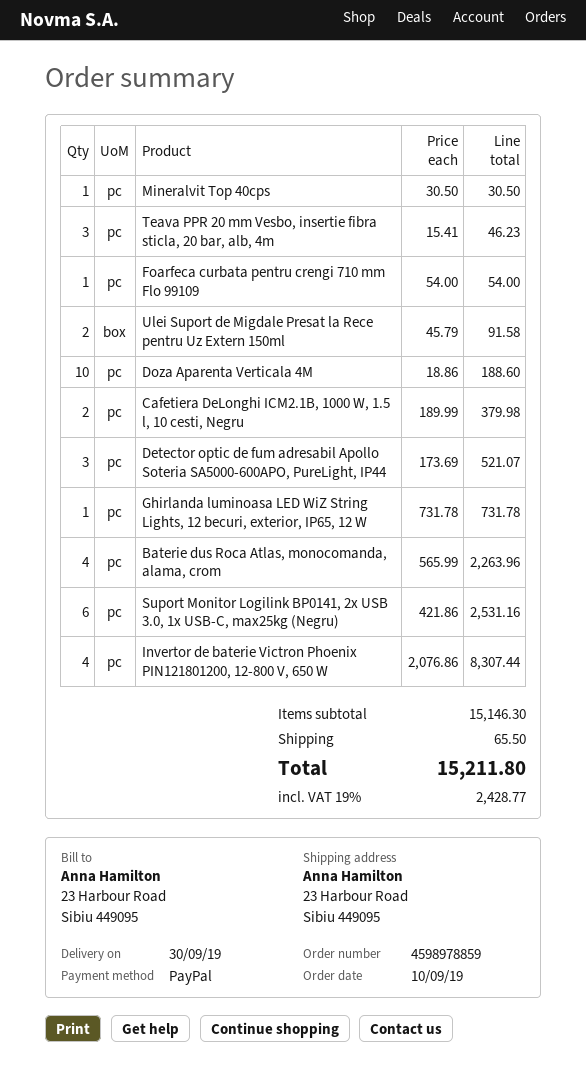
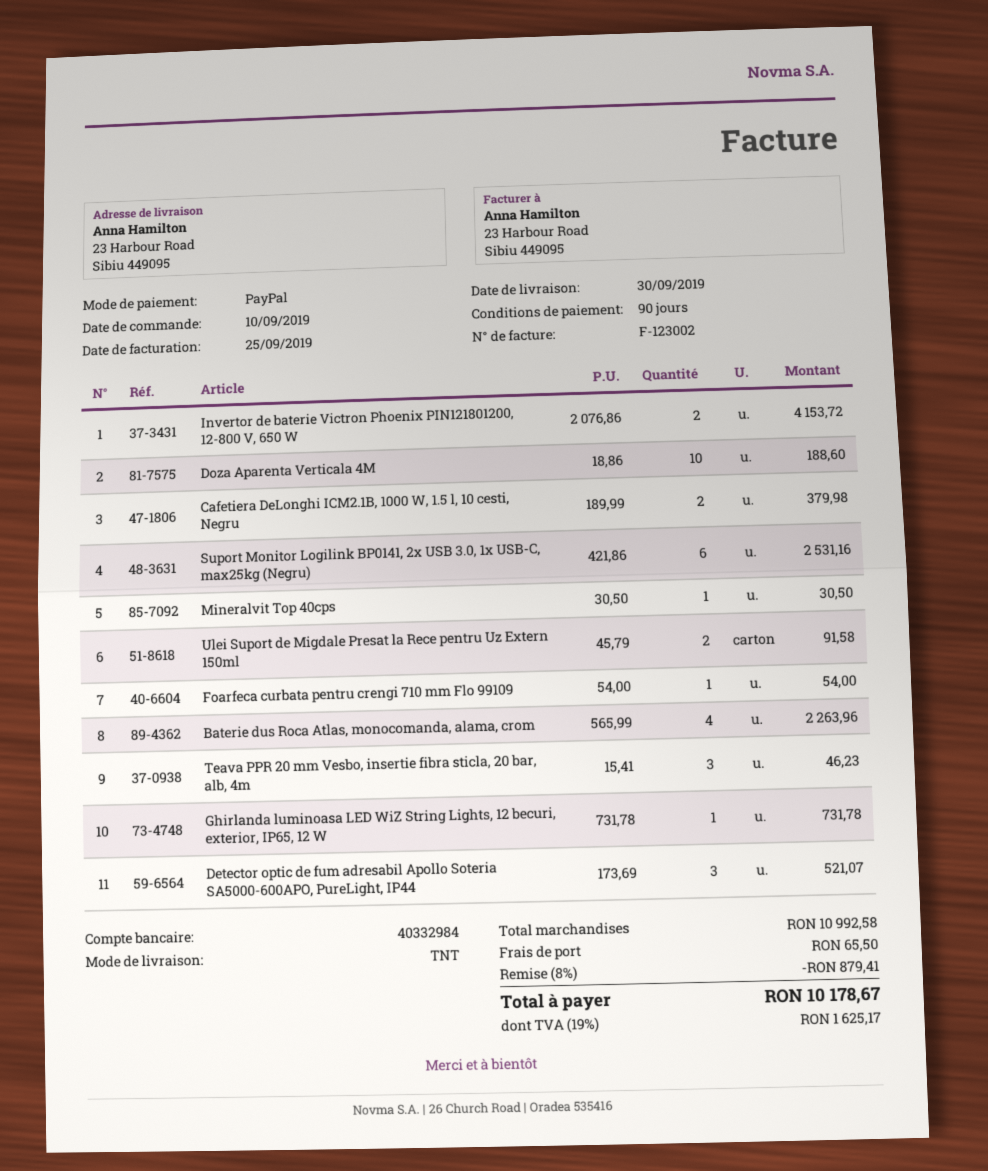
Invertor de baterie Victron Phoenix PIN121801200, 12-800 V, 650 W: 4 x 2076.86 = 8307.44 -> 2 x 2076.86 = 4153.72
subtotal: 15146.30 -> 10992.58
discount: none -> 8% = 879.41
tax: 19% = 2428.77 -> 19% = 1625.17
total: 15211.80 -> 10178.67

